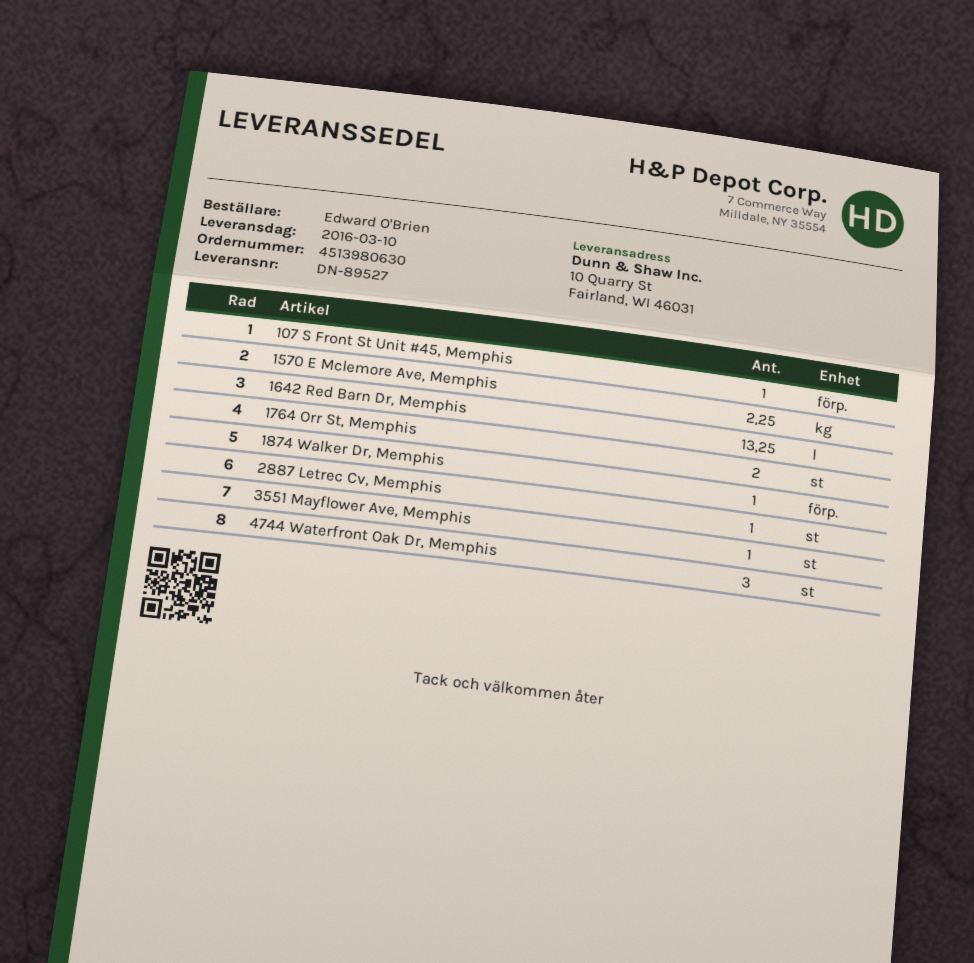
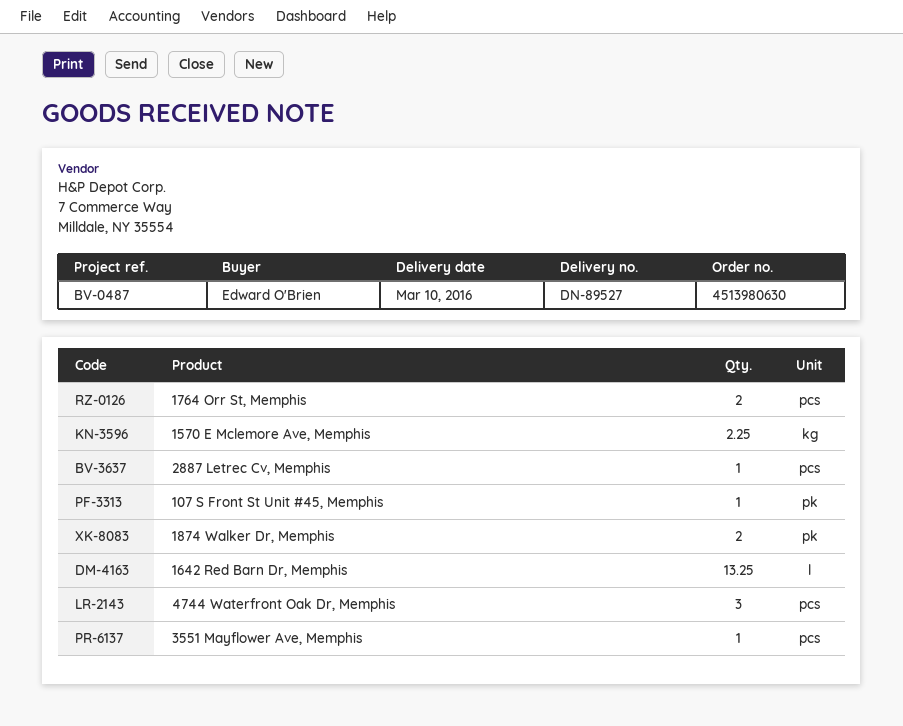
1874 Walker Dr, Memphis: 1 -> 2

